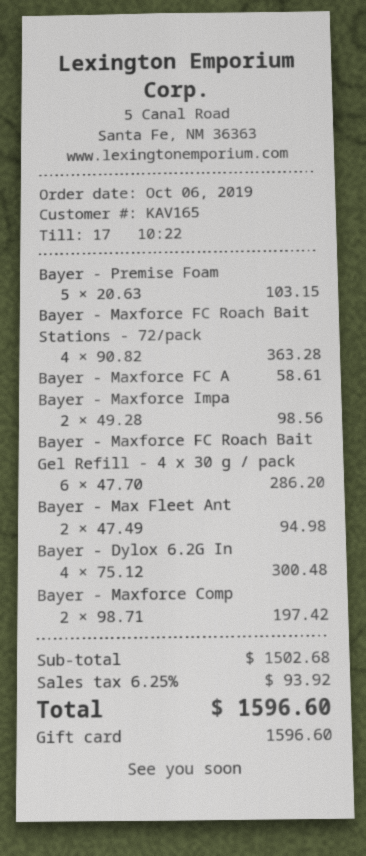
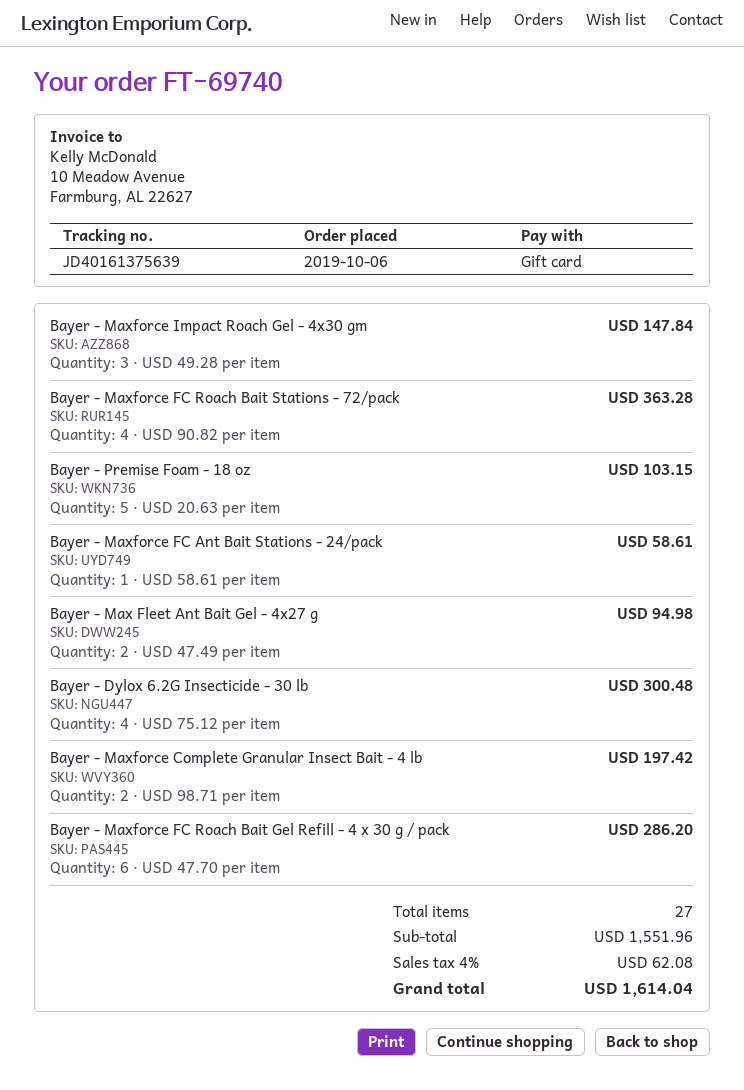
Bayer - Maxforce Impa: 2 x 49.28 = 98.56 -> 3 x 49.28 = 147.84
subtotal: 1502.68 -> 1551.96
tax: 6.25% = 93.92 -> 4% = 62.08
total: 1596.60 -> 1614.04

